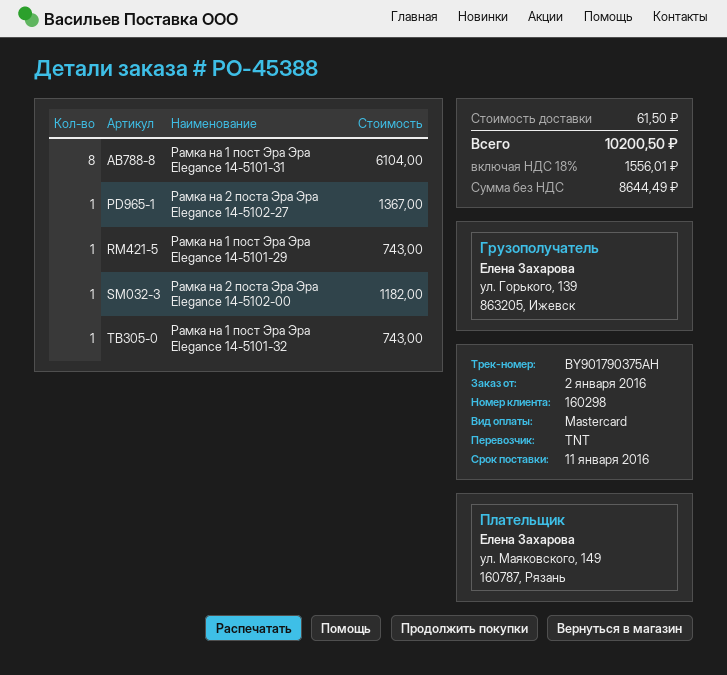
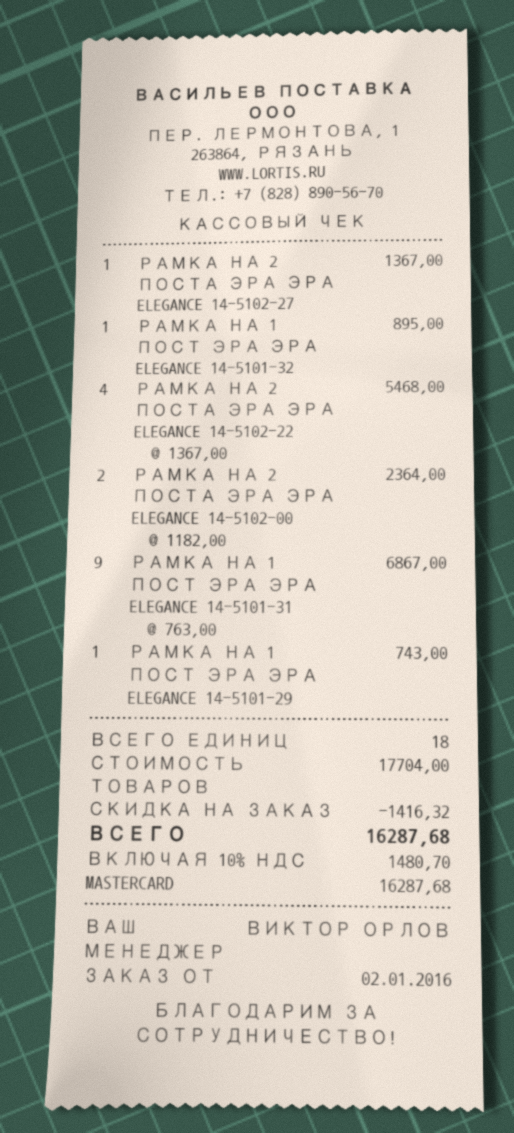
Рамка на 1 пост Эра Эра Elegance 14-5101-31: 8 for 6104.00 -> 9 for 6867.00
Рамка на 2 поста Эра Эра Elegance 14-5102-00: 1 for 1182.00 -> 2 for 2364.00
Рамка на 1 пост Эра Эра Elegance 14-5101-32: 1 for 743.00 -> 1 for 895.00
РАМКА НА 2 ПОСТА ЭРА ЭРА ELEGANCE 14-5102-22: none -> 4 for 5468.00
discount: none -> 1416.32
shipping: 61.50 -> none
tax: 18% = 1556.01 -> 10% = 1480.70
total: 10200.50 -> 16287.68

